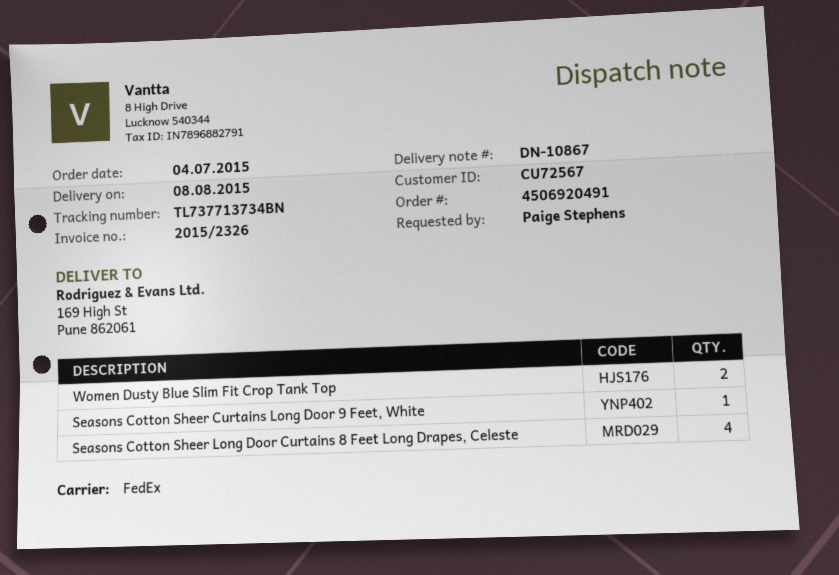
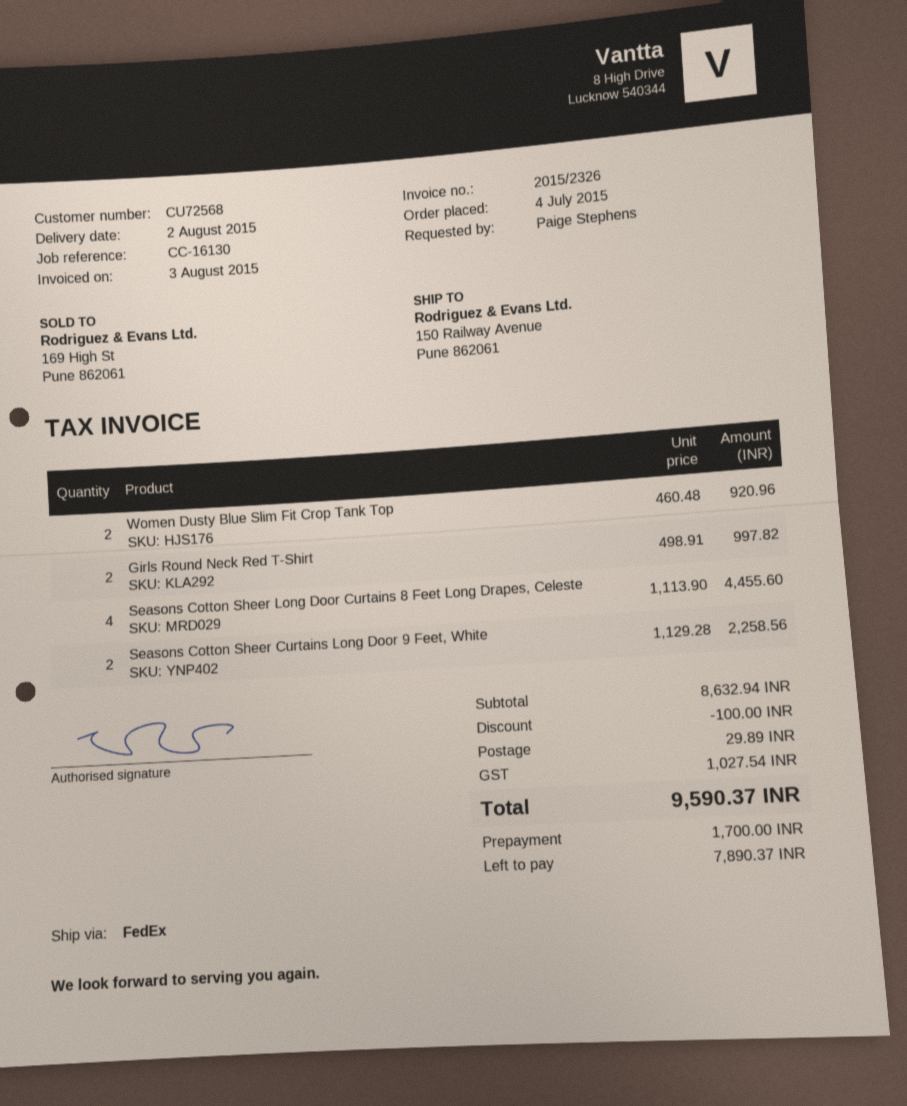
delivery date: 2015-08-08 -> 2015-08-02
customer number: CU72567 -> CU72568
ship to: 169 High St, Pune 862061 -> 150 Railway Avenue, Pune 862061
Seasons Cotton Sheer Curtains Long Door 9 Feet, White: 1 -> 2
Girls Round Neck Red T-Shirt: none -> 2

